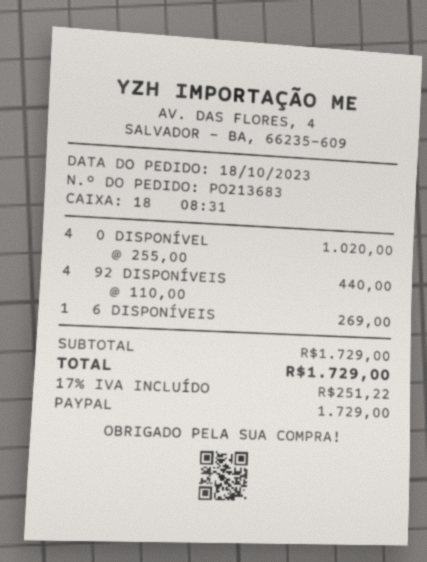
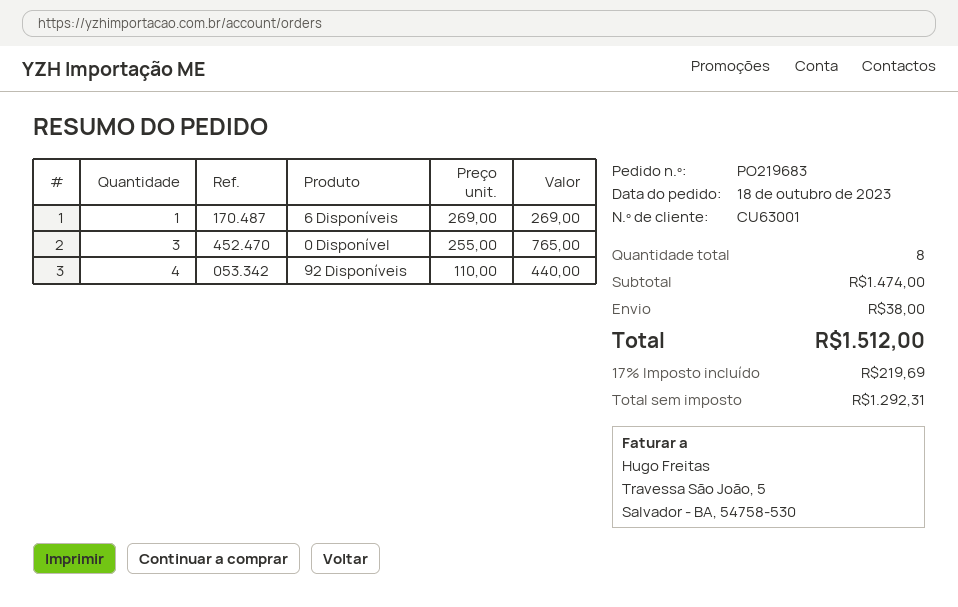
order number: PO213683 -> PO219683
0 DISPONÍVEL: 4 x 255.00 = 1020.00 -> 3 x 255.00 = 765.00
subtotal: 1729.00 -> 1474.00
shipping: none -> 38.00
tax: 17% = 251.22 -> 17% = 219.69
total: 1729.00 -> 1512.00

